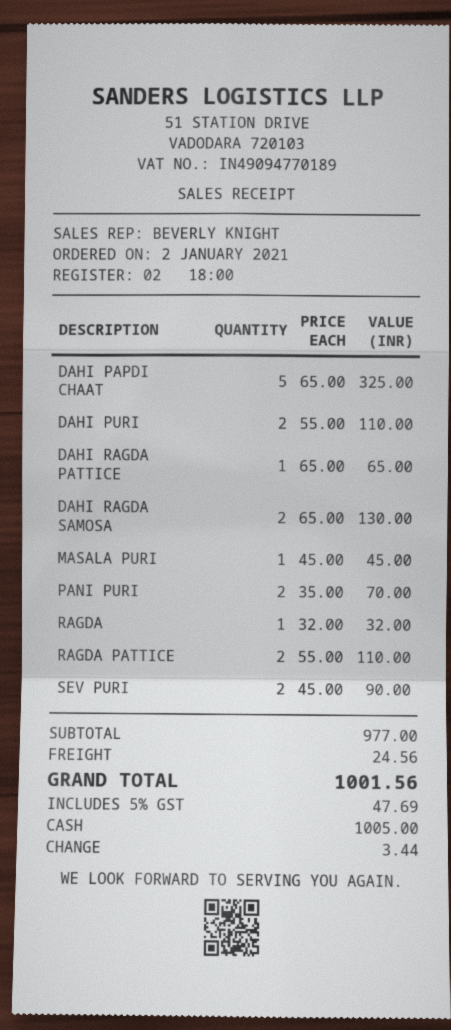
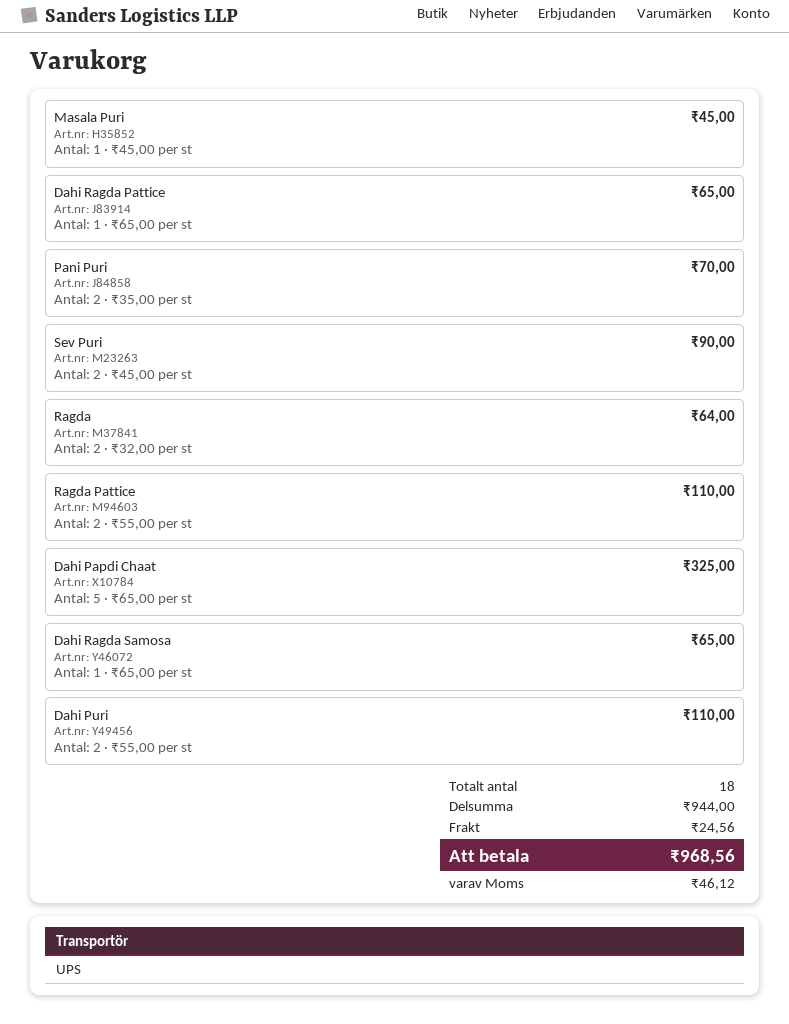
DAHI RAGDA SAMOSA: 2 x 65.00 = 130.00 -> 1 x 65.00 = 65.00
RAGDA: 1 x 32.00 = 32.00 -> 2 x 32.00 = 64.00
subtotal: 977.00 -> 944.00
tax: 47.69 -> 46.12
total: 1001.56 -> 968.56

